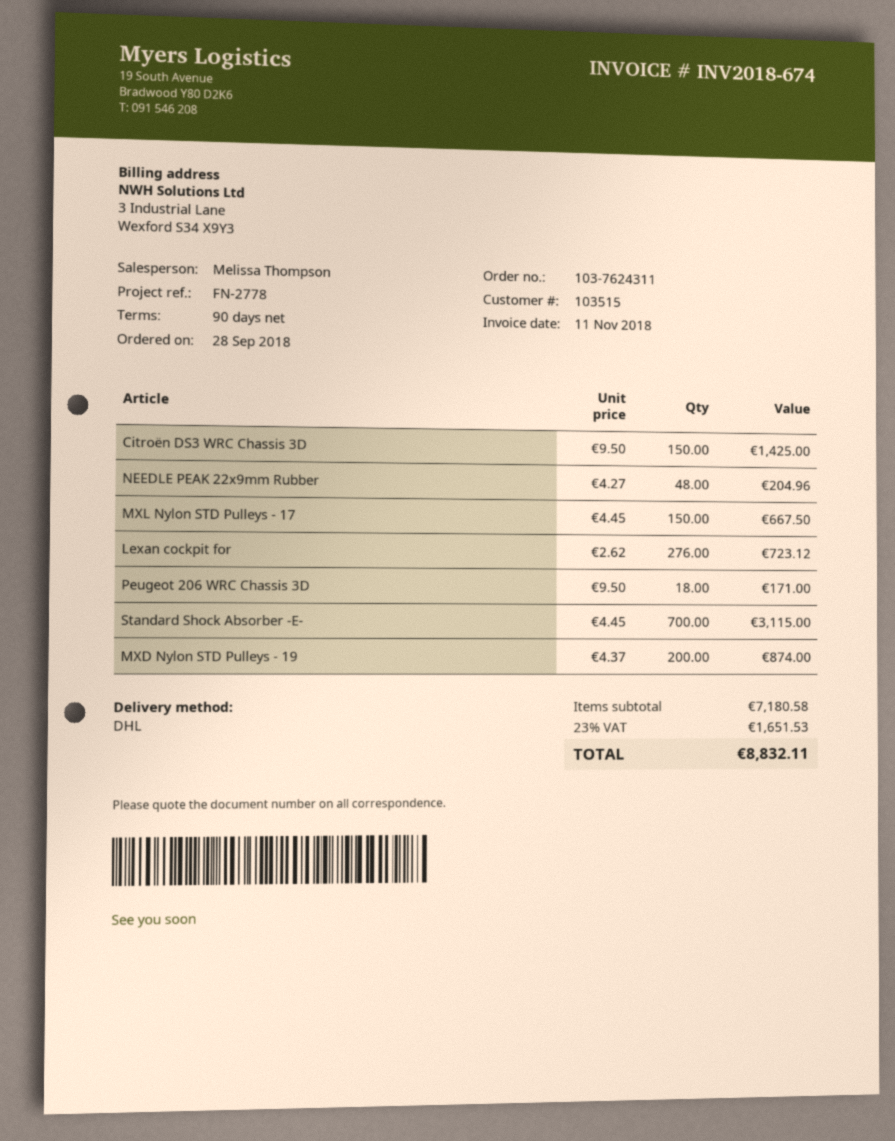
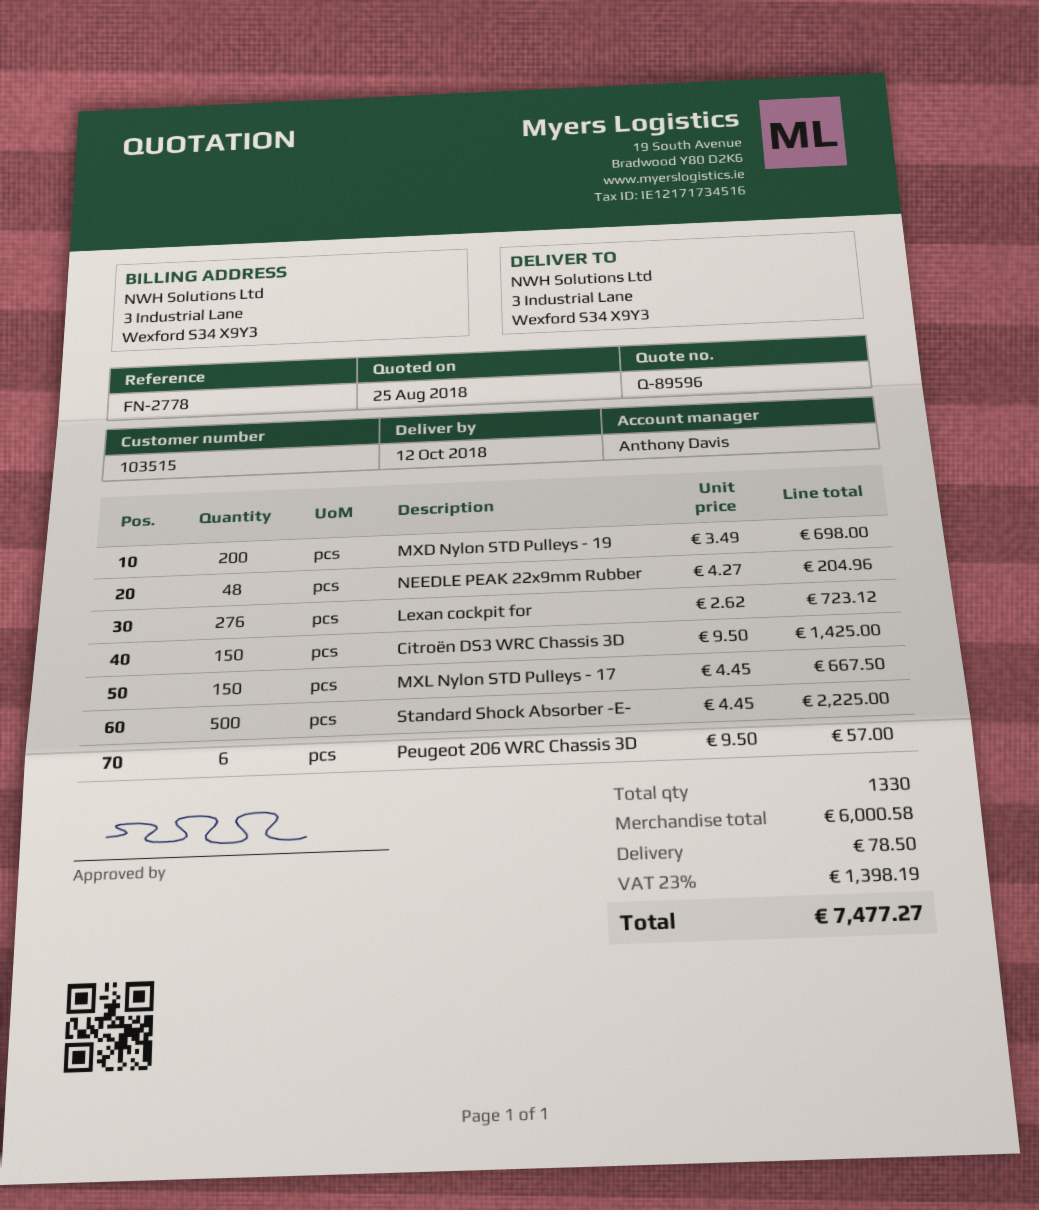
sales rep: Melissa Thompson -> Anthony Davis
Peugeot 206 WRC Chassis 3D: 18 x 9.50 = 171.00 -> 6 x 9.50 = 57.00
Standard Shock Absorber -E-: 700 x 4.45 = 3115.00 -> 500 x 4.45 = 2225.00
MXD Nylon STD Pulleys - 19: 200 x 4.37 = 874.00 -> 200 x 3.49 = 698.00
subtotal: 7180.58 -> 6000.58
shipping: none -> 78.50
tax: 23% = 1651.53 -> 23% = 1398.19
total: 8832.11 -> 7477.27

